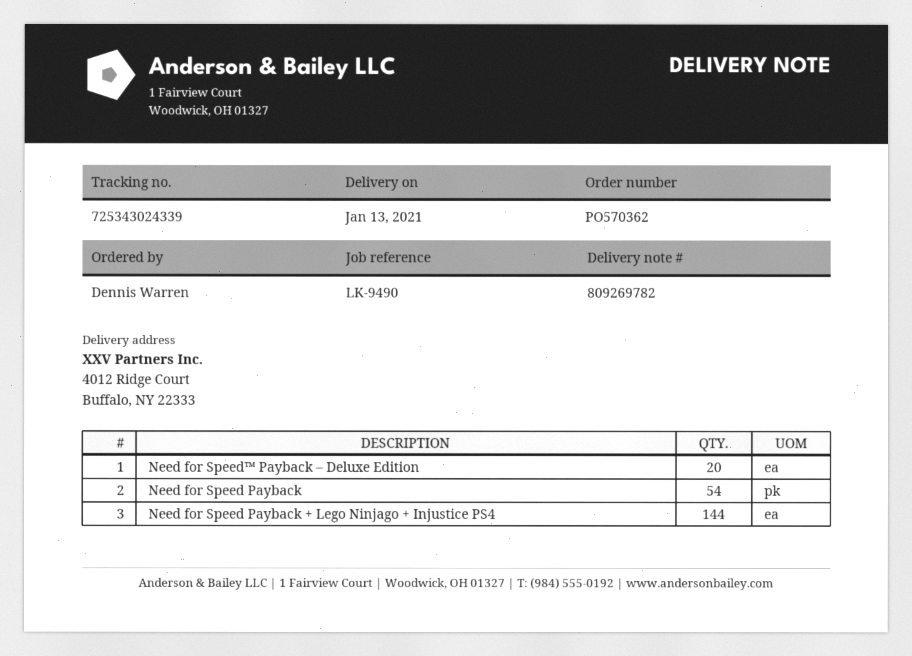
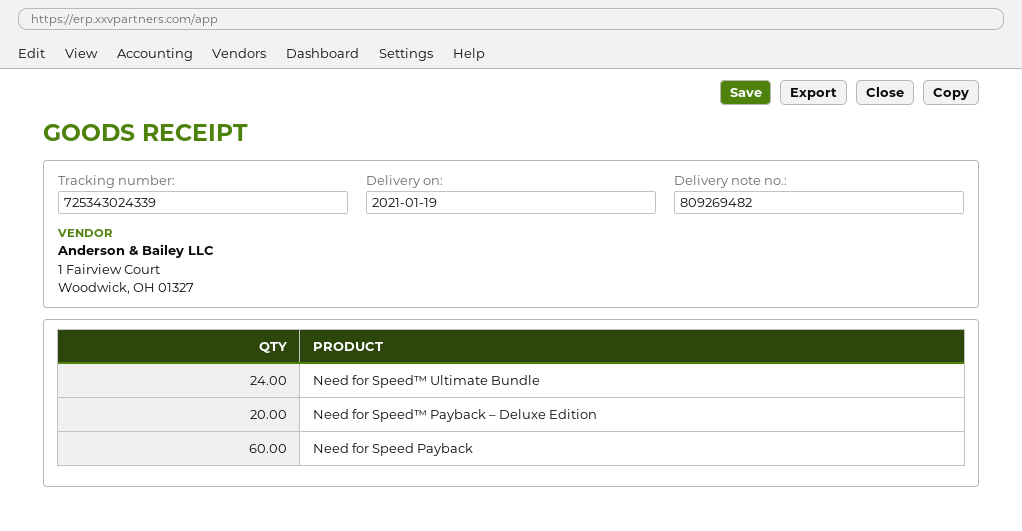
delivery note number: 809269782 -> 809269482
delivery date: 2021-01-13 -> 2021-01-19
Need for Speed Payback: 54 -> 60
Need for Speed Payback + Lego Ninjago + Injustice PS4: 144 -> none
Need for Speed™ Ultimate Bundle: none -> 24

